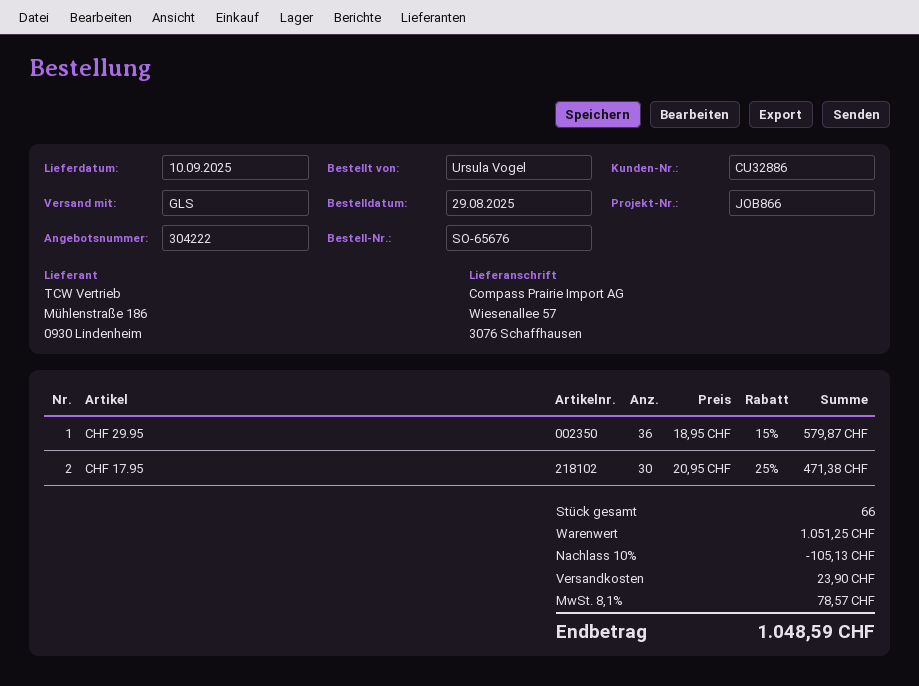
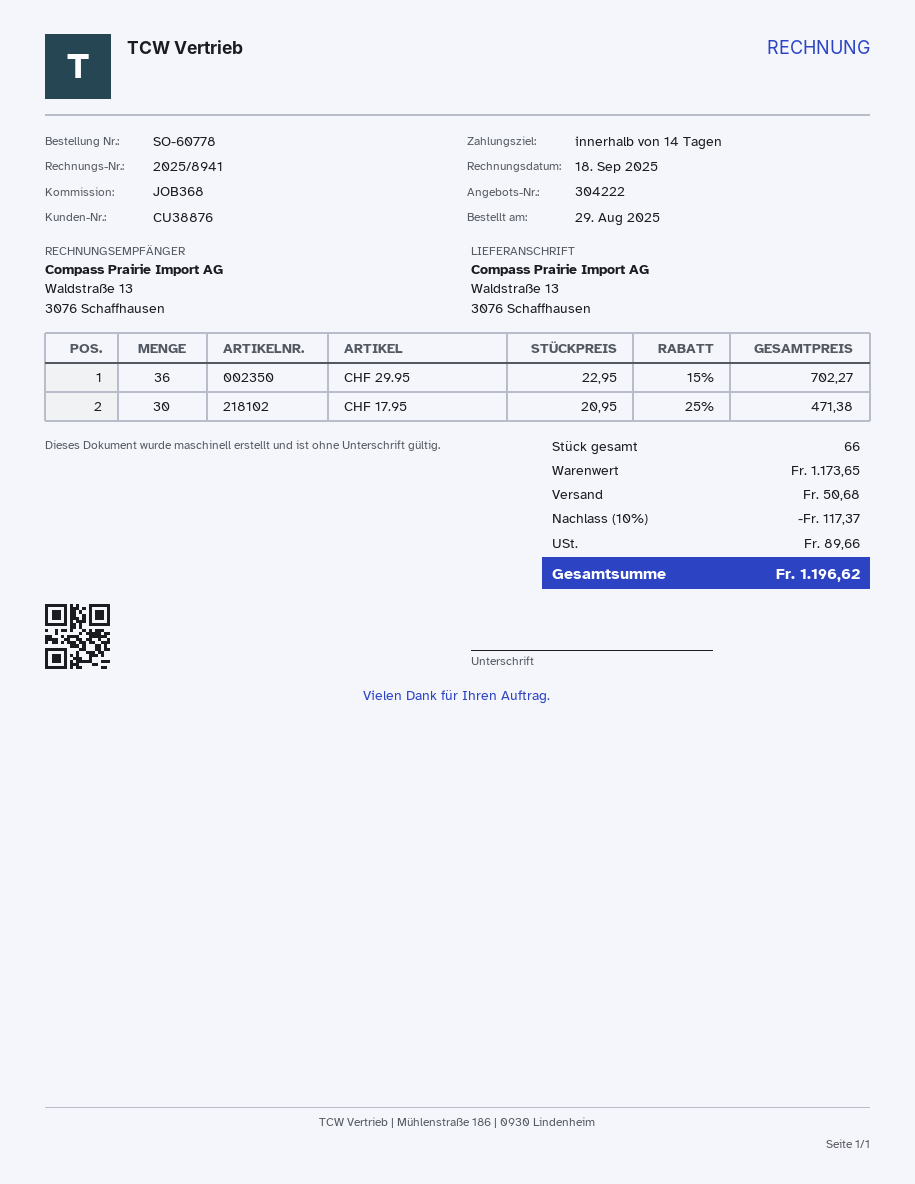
order number: SO-65676 -> SO-60778
customer number: CU32886 -> CU38876
reference: JOB866 -> JOB368
ship to: Wiesenallee 57, 3076 Schaffhausen -> Waldstraße 13, 3076 Schaffhausen
CHF 29.95: 36 x 18.95 - 15% = 579.87 -> 36 x 22.95 - 15% = 702.27
subtotal: 1051.25 -> 1173.65
discount: 10% = 105.13 -> 10% = 117.37
shipping: 23.90 -> 50.68
tax: 78.57 -> 89.66
total: 1048.59 -> 1196.62

